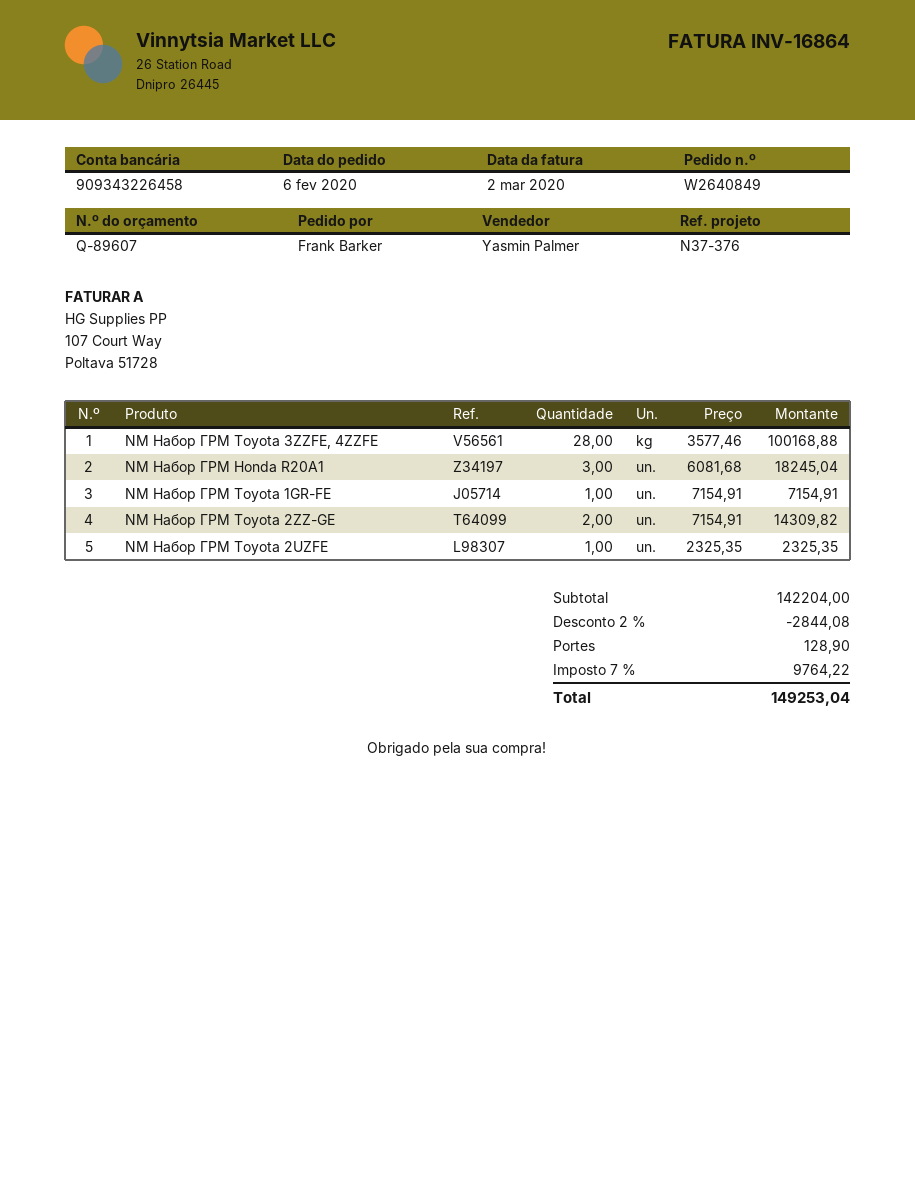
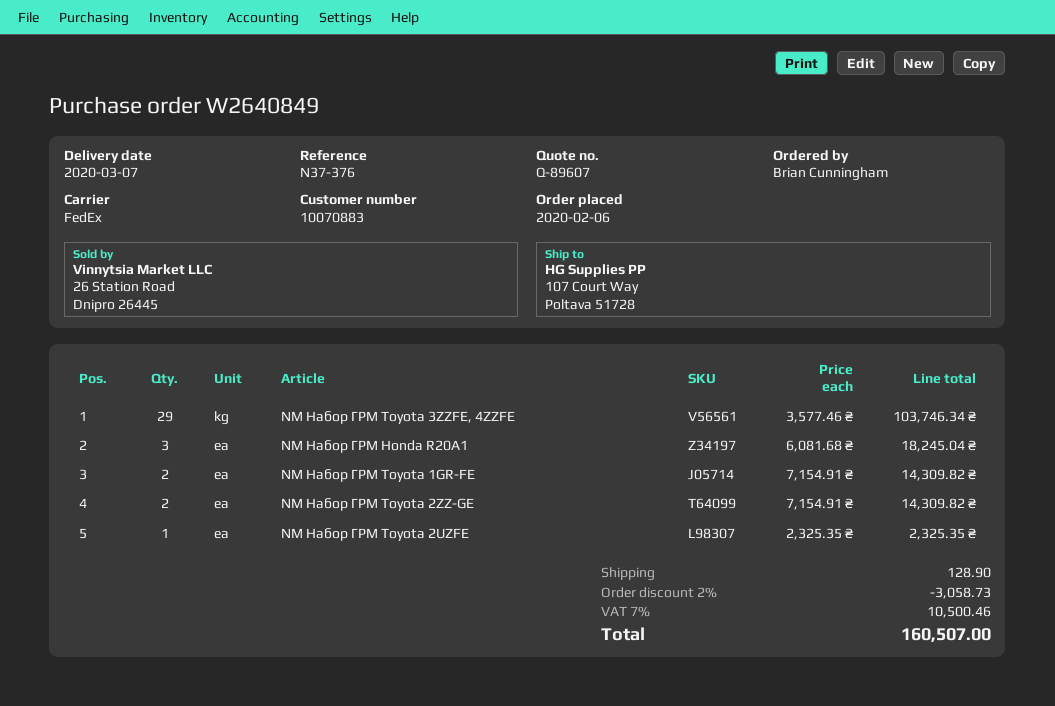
ordered by: Frank Barker -> Brian Cunningham
NM Набор ГРМ Toyota 3ZZFE, 4ZZFE: 28 x 3577.46 = 100168.88 -> 29 x 3577.46 = 103746.34
NM Набор ГРМ Toyota 1GR-FE: 1 x 7154.91 = 7154.91 -> 2 x 7154.91 = 14309.82
discount: 2% = 2844.08 -> 2% = 3058.73
tax: 7% = 9764.22 -> 7% = 10500.46
total: 149253.04 -> 160507.00

